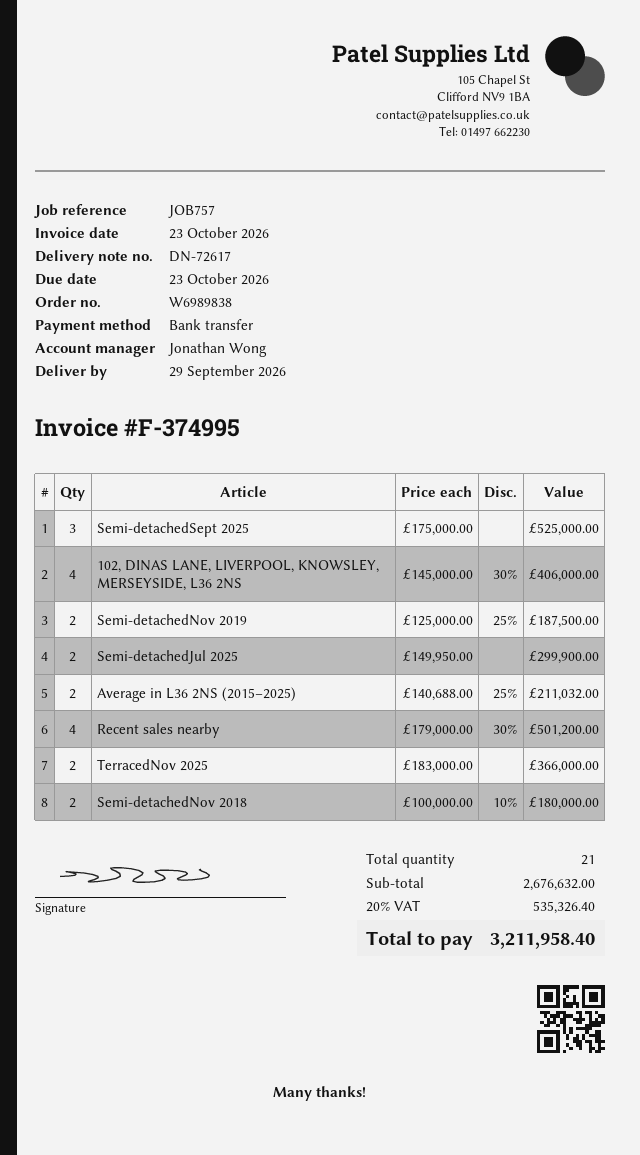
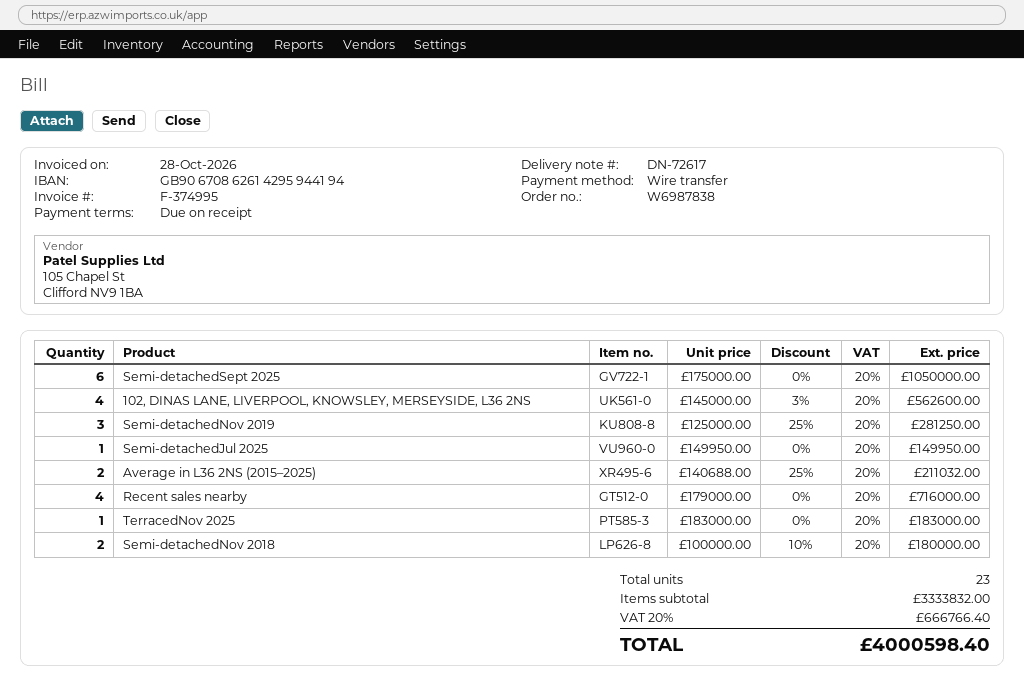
order number: W6989838 -> W6987838
invoice date: 2026-10-23 -> 2026-10-28
Semi-detachedSept 2025: 3 x 175000.00 = 525000.00 -> 6 x 175000.00 = 1050000.00
102, DINAS LANE, LIVERPOOL, KNOWSLEY, MERSEYSIDE, L36 2NS: 4 x 145000.00 - 30% = 406000.00 -> 4 x 145000.00 - 3% = 562600.00
Semi-detachedNov 2019: 2 x 125000.00 - 25% = 187500.00 -> 3 x 125000.00 - 25% = 281250.00
Semi-detachedJul 2025: 2 x 149950.00 = 299900.00 -> 1 x 149950.00 = 149950.00
Recent sales nearby: 4 x 179000.00 - 30% = 501200.00 -> 4 x 179000.00 = 716000.00
TerracedNov 2025: 2 x 183000.00 = 366000.00 -> 1 x 183000.00 = 183000.00
total quantity: 21 -> 23
subtotal: 2676632.00 -> 3333832.00
tax: 20% = 535326.40 -> 20% = 666766.40
total: 3211958.40 -> 4000598.40

